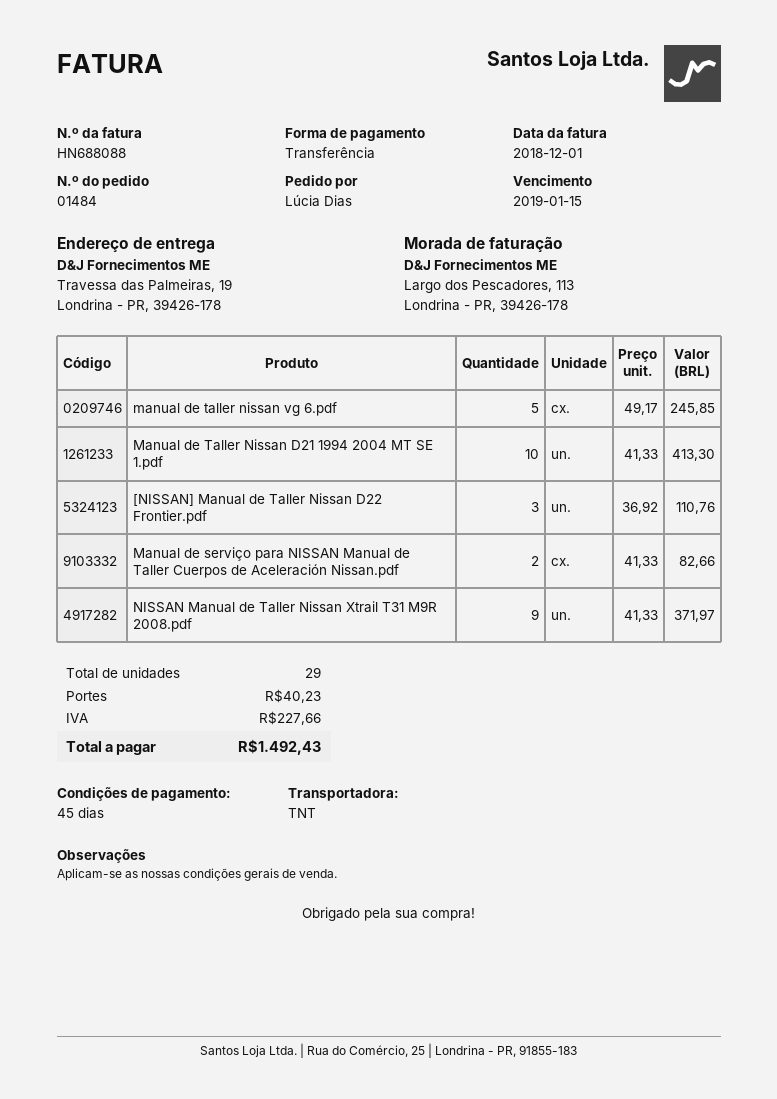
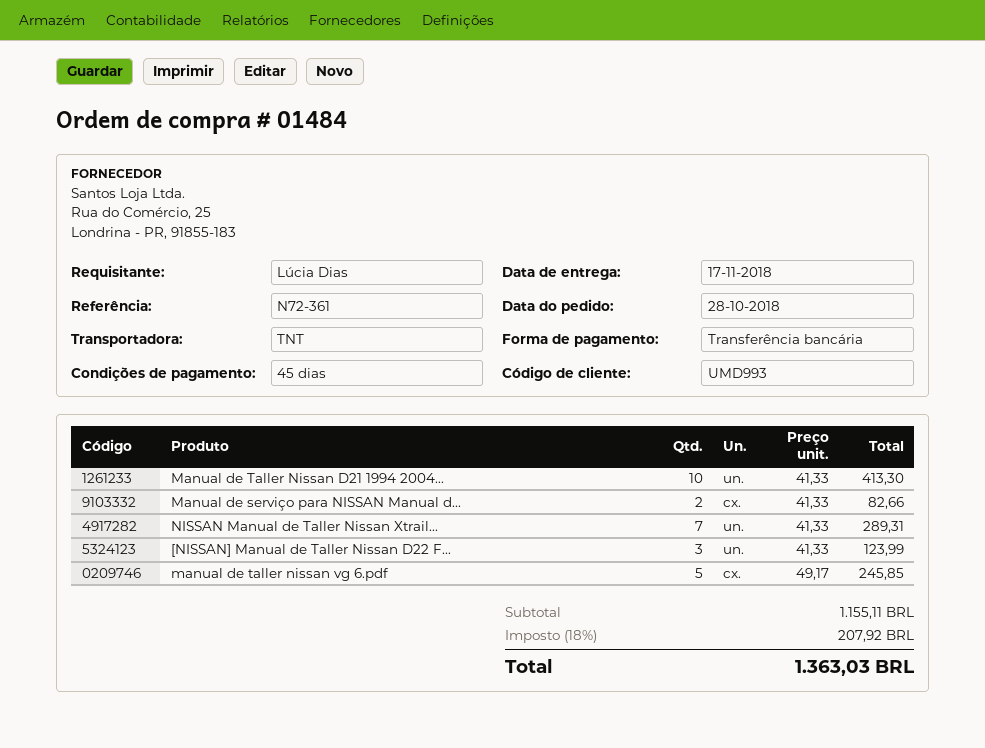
[NISSAN] Manual de Taller Nissan D22 Frontier.pdf: 3 x 36.92 = 110.76 -> 3 x 41.33 = 123.99
NISSAN Manual de Taller Nissan Xtrail T31 M9R 2008.pdf: 9 x 41.33 = 371.97 -> 7 x 41.33 = 289.31
shipping: 40.23 -> none
tax: 227.66 -> 207.92
total: 1492.43 -> 1363.03

